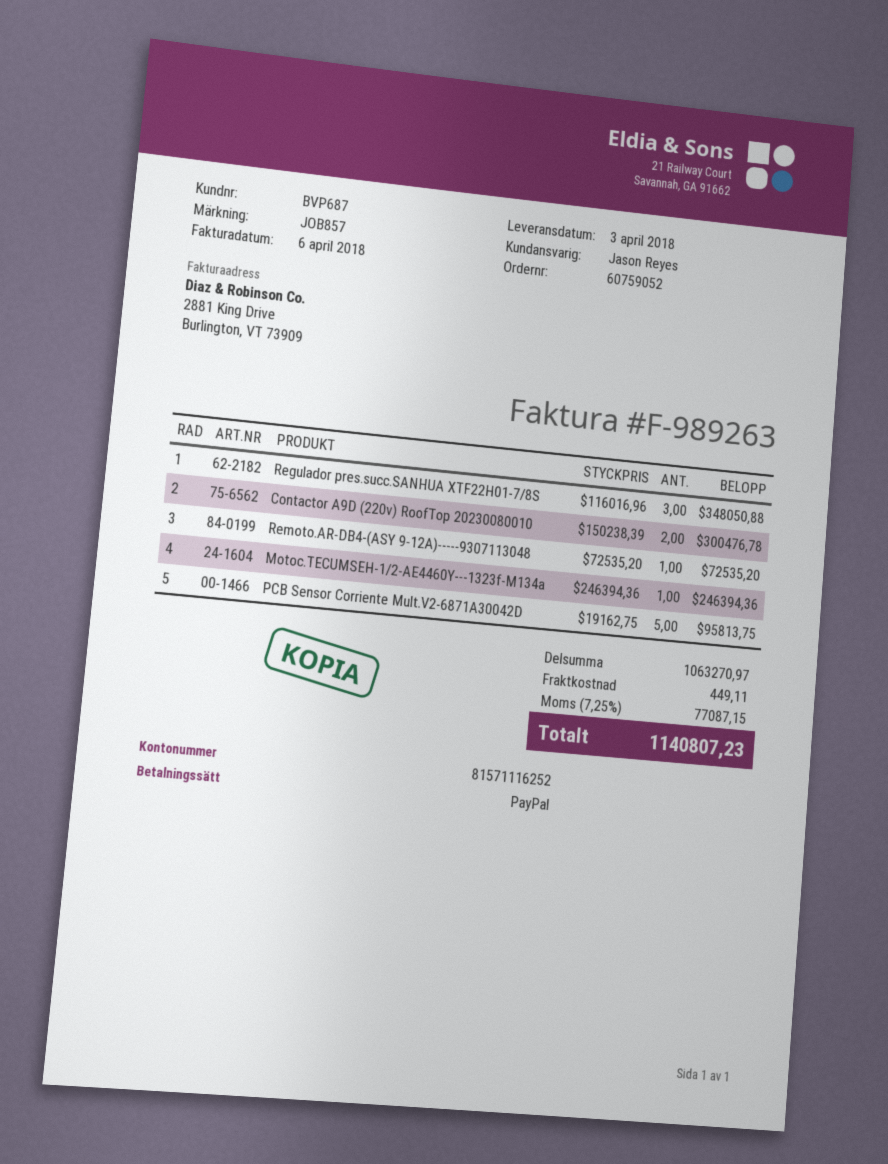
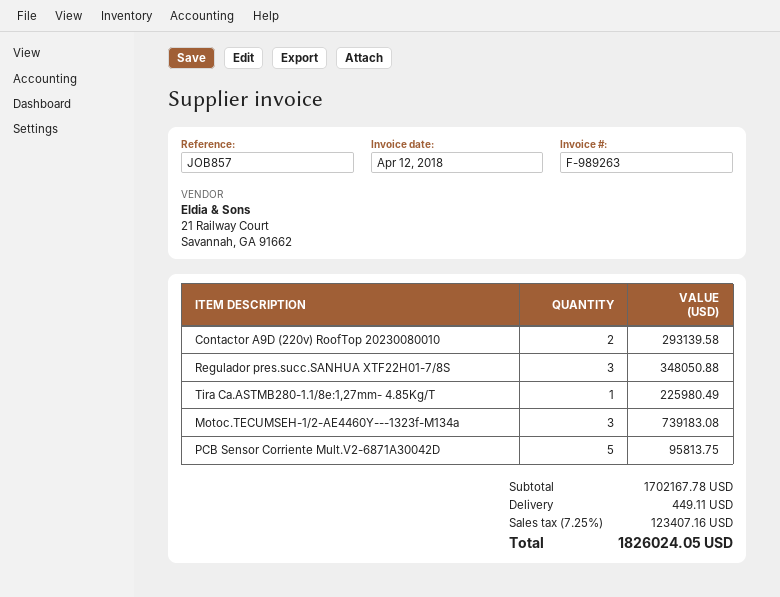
invoice date: 2018-04-06 -> 2018-04-12
Contactor A9D (220v) RoofTop 20230080010: 2 for 300476.78 -> 2 for 293139.58
Remoto.AR-DB4-(ASY 9-12A)-----9307113048: 1 for 72535.20 -> none
Motoc.TECUMSEH-1/2-AE4460Y---1323f-M134a: 1 for 246394.36 -> 3 for 739183.08
Tira Ca.ASTMB280-1.1/8e:1,27mm- 4.85Kg/T: none -> 1 for 225980.49
subtotal: 1063270.97 -> 1702167.78
tax: 7.25% = 77087.15 -> 7.25% = 123407.16
total: 1140807.23 -> 1826024.05

